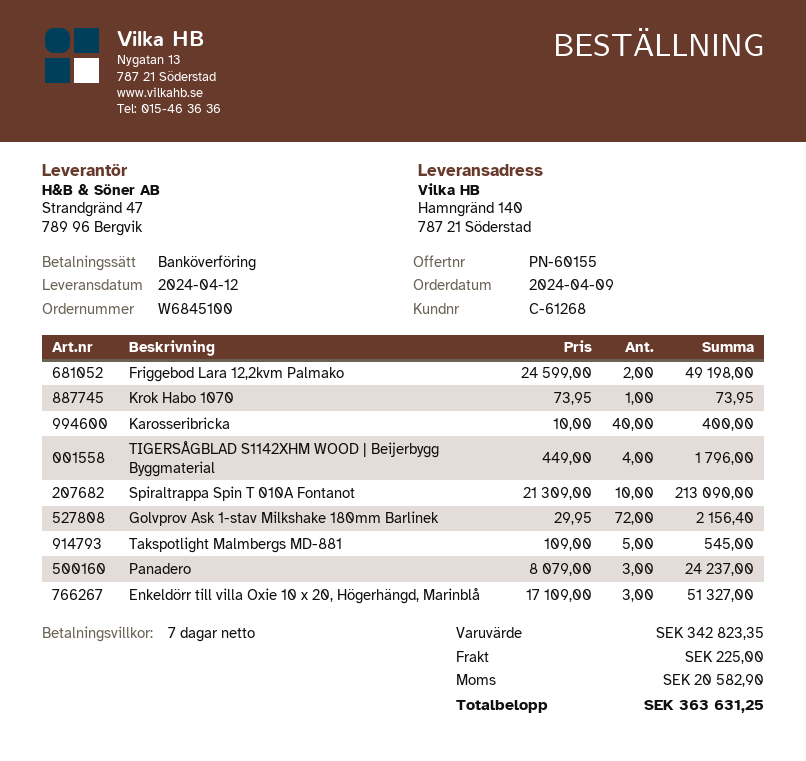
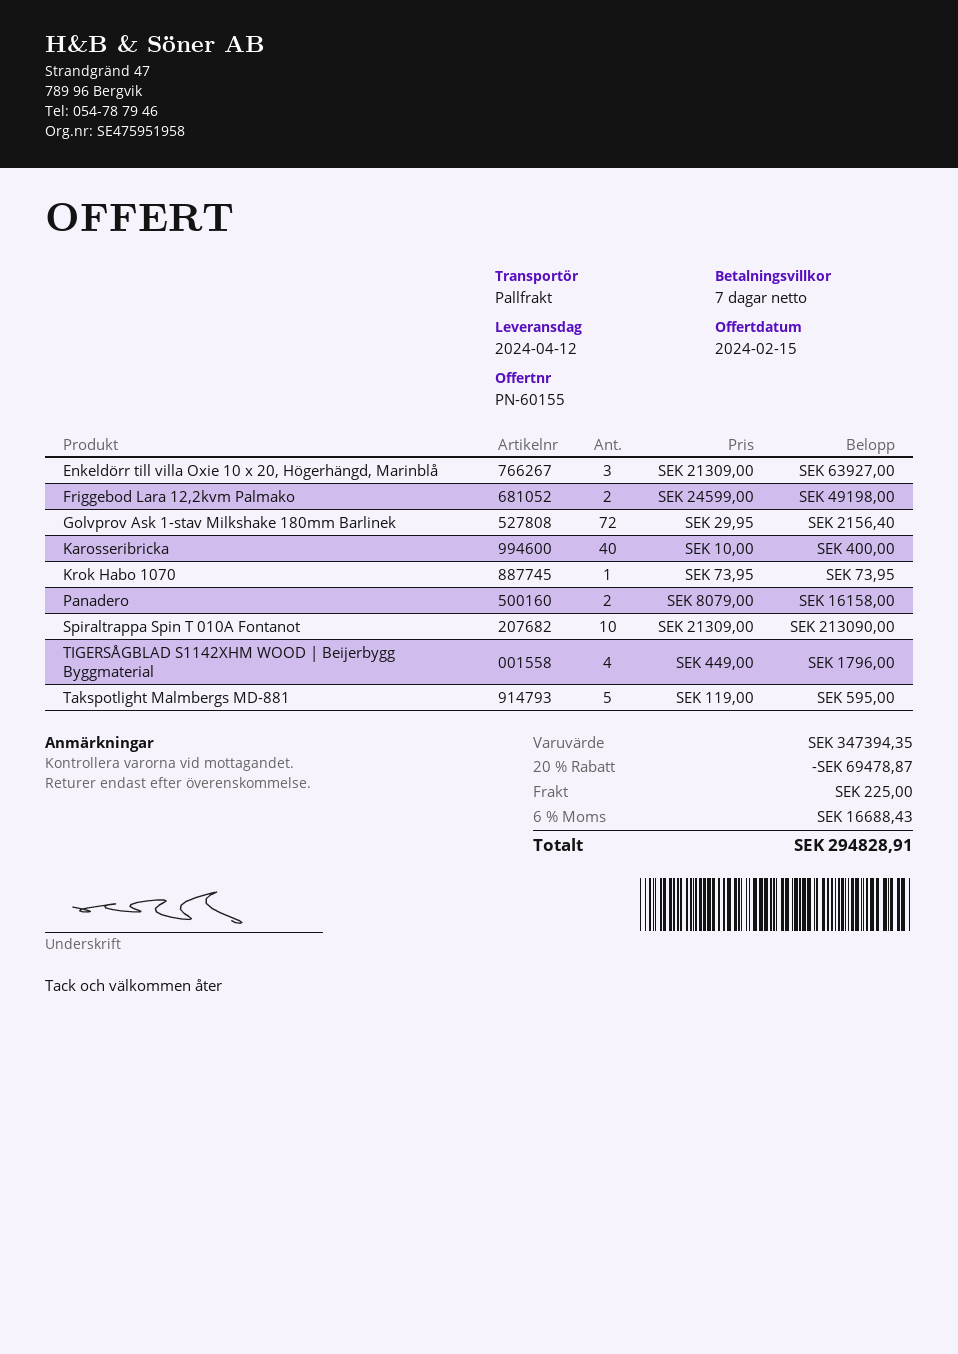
Takspotlight Malmbergs MD-881: 5 x 109.00 = 545.00 -> 5 x 119.00 = 595.00
Panadero: 3 x 8079.00 = 24237.00 -> 2 x 8079.00 = 16158.00
Enkeldörr till villa Oxie 10 x 20, Högerhängd, Marinblå: 3 x 17109.00 = 51327.00 -> 3 x 21309.00 = 63927.00
subtotal: 342823.35 -> 347394.35
discount: none -> 20% = 69478.87
tax: 20582.90 -> 16688.43
total: 363631.25 -> 294828.91

